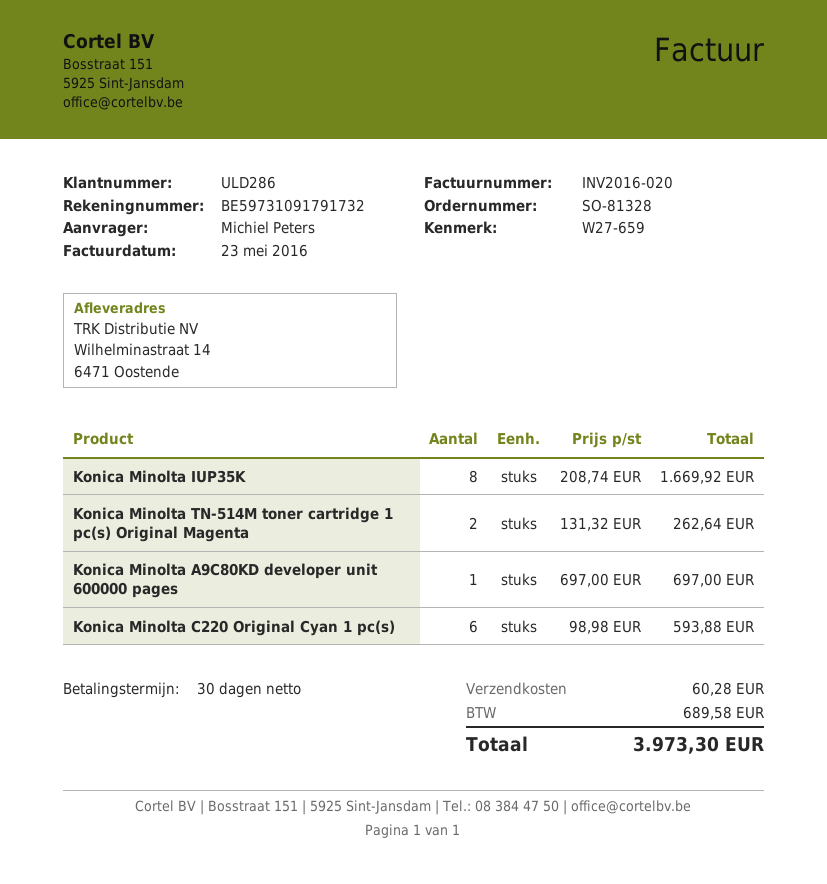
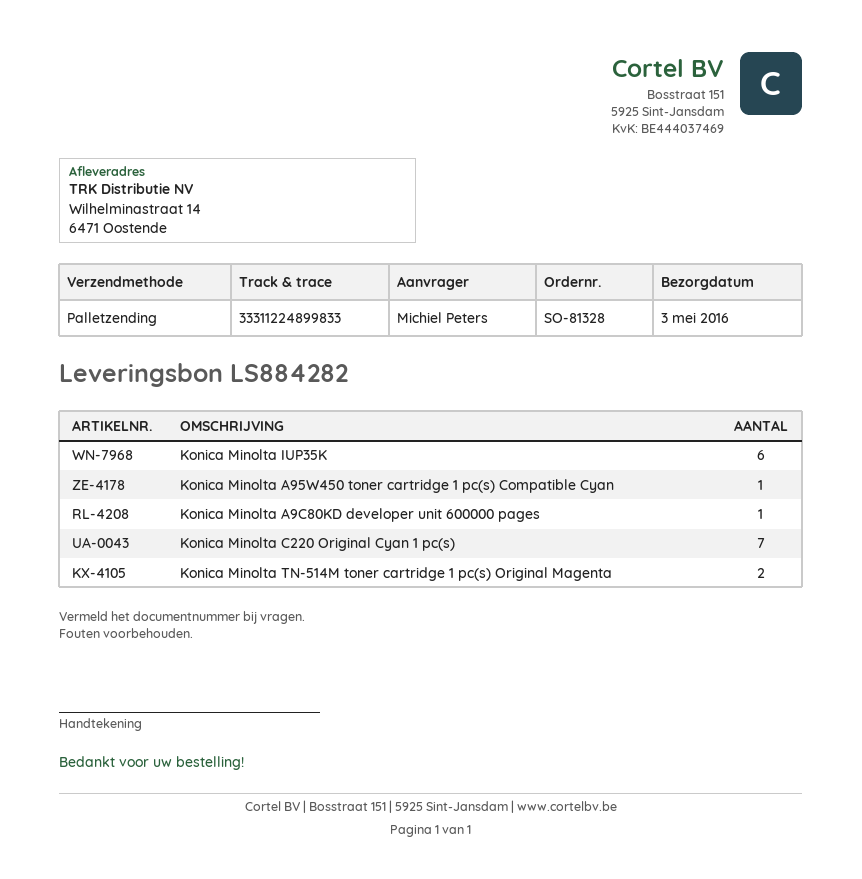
Konica Minolta IUP35K: 8 -> 6
Konica Minolta C220 Original Cyan 1 pc(s): 6 -> 7
Konica Minolta A95W450 toner cartridge 1 pc(s) Compatible Cyan: none -> 1

